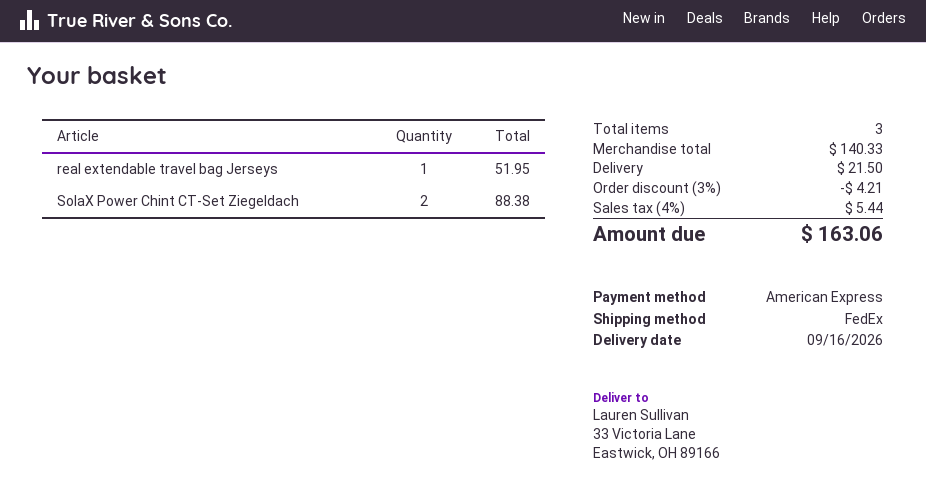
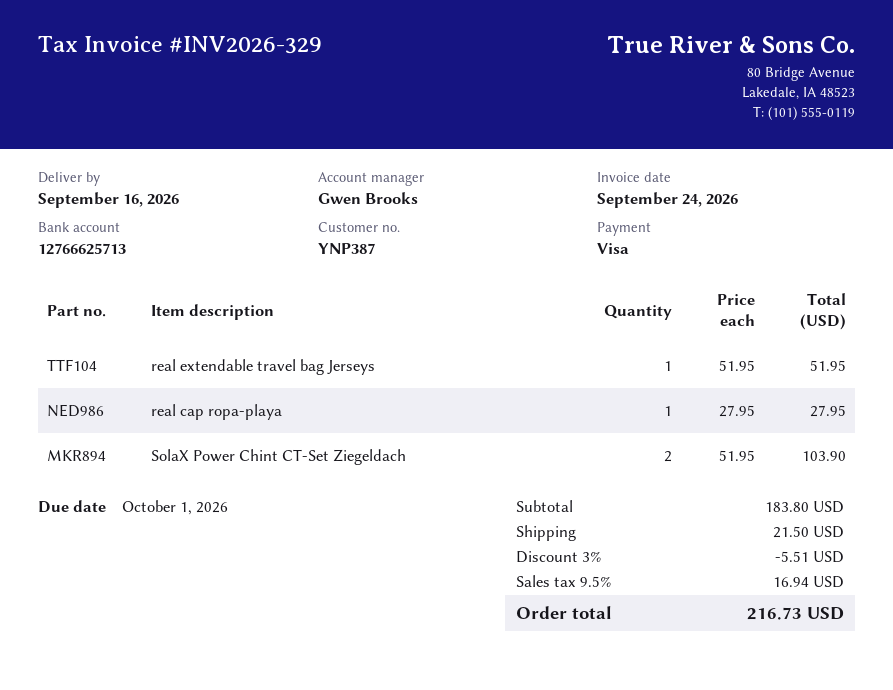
payment method: American Express -> Visa
SolaX Power Chint CT-Set Ziegeldach: 2 for 88.38 -> 2 for 103.90
real cap ropa-playa: none -> 1 for 27.95
subtotal: 140.33 -> 183.80
discount: 3% = 4.21 -> 3% = 5.51
tax: 4% = 5.44 -> 9.5% = 16.94
total: 163.06 -> 216.73

